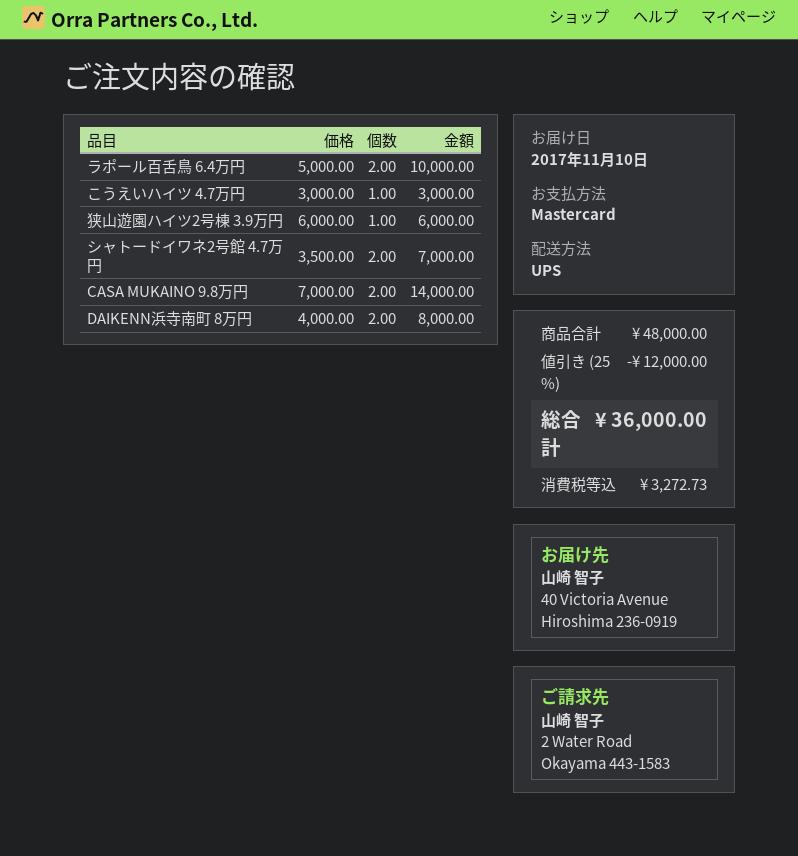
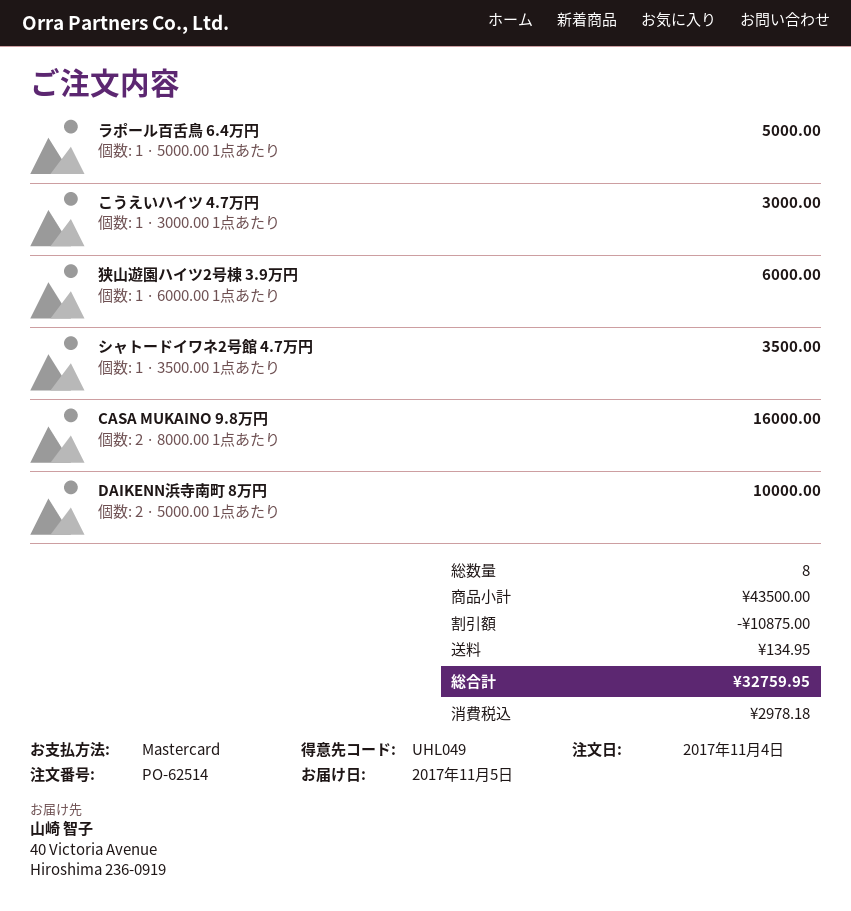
delivery date: 2017-11-10 -> 2017-11-05
ラポール百舌鳥 6.4万円: 2 x 5000.00 = 10000.00 -> 1 x 5000.00 = 5000.00
シャトードイワネ2号館 4.7万円: 2 x 3500.00 = 7000.00 -> 1 x 3500.00 = 3500.00
CASA MUKAINO 9.8万円: 2 x 7000.00 = 14000.00 -> 2 x 8000.00 = 16000.00
DAIKENN浜寺南町 8万円: 2 x 4000.00 = 8000.00 -> 2 x 5000.00 = 10000.00
subtotal: 48000.00 -> 43500.00
discount: 12000.00 -> 10875.00
shipping: none -> 134.95
tax: 3272.73 -> 2978.18
total: 36000.00 -> 32759.95

